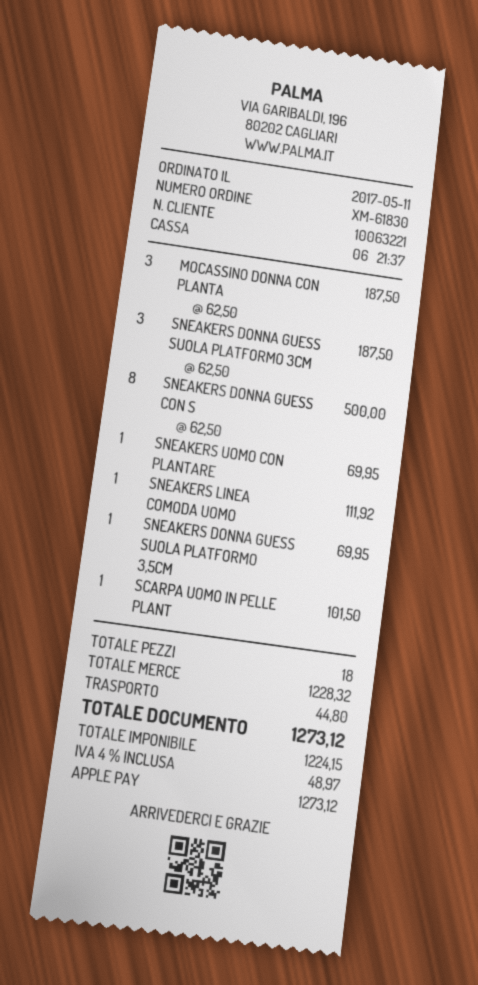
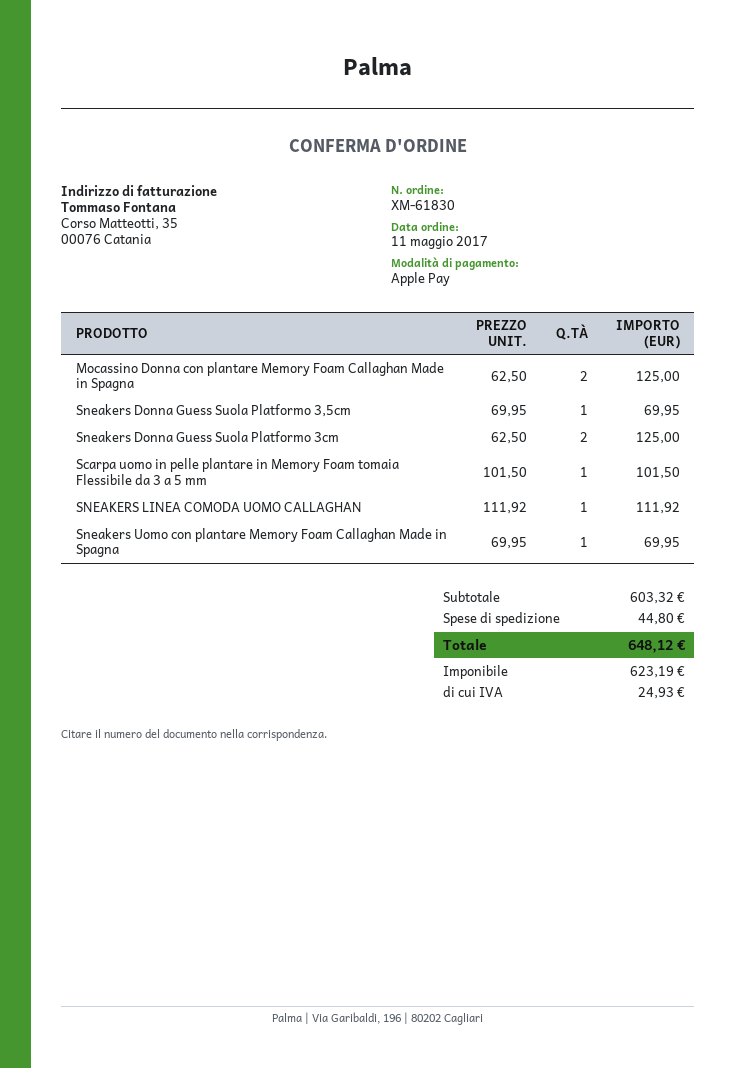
MOCASSINO DONNA CON PLANTA: 3 x 62.50 = 187.50 -> 2 x 62.50 = 125.00
SNEAKERS DONNA GUESS SUOLA PLATFORMO 3CM: 3 x 62.50 = 187.50 -> 2 x 62.50 = 125.00
SNEAKERS DONNA GUESS CON S: 8 x 62.50 = 500.00 -> none
subtotal: 1228.32 -> 603.32
net: 1224.15 -> 623.19
tax: 48.97 -> 24.93
total: 1273.12 -> 648.12

